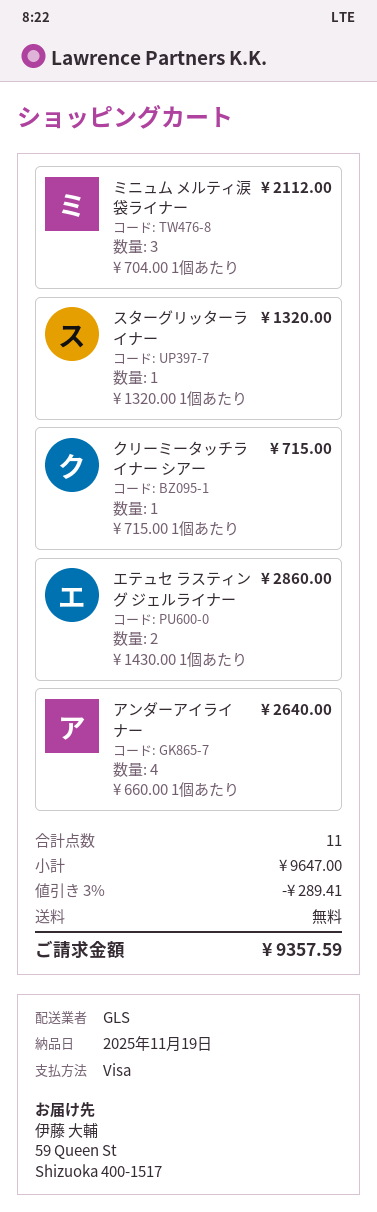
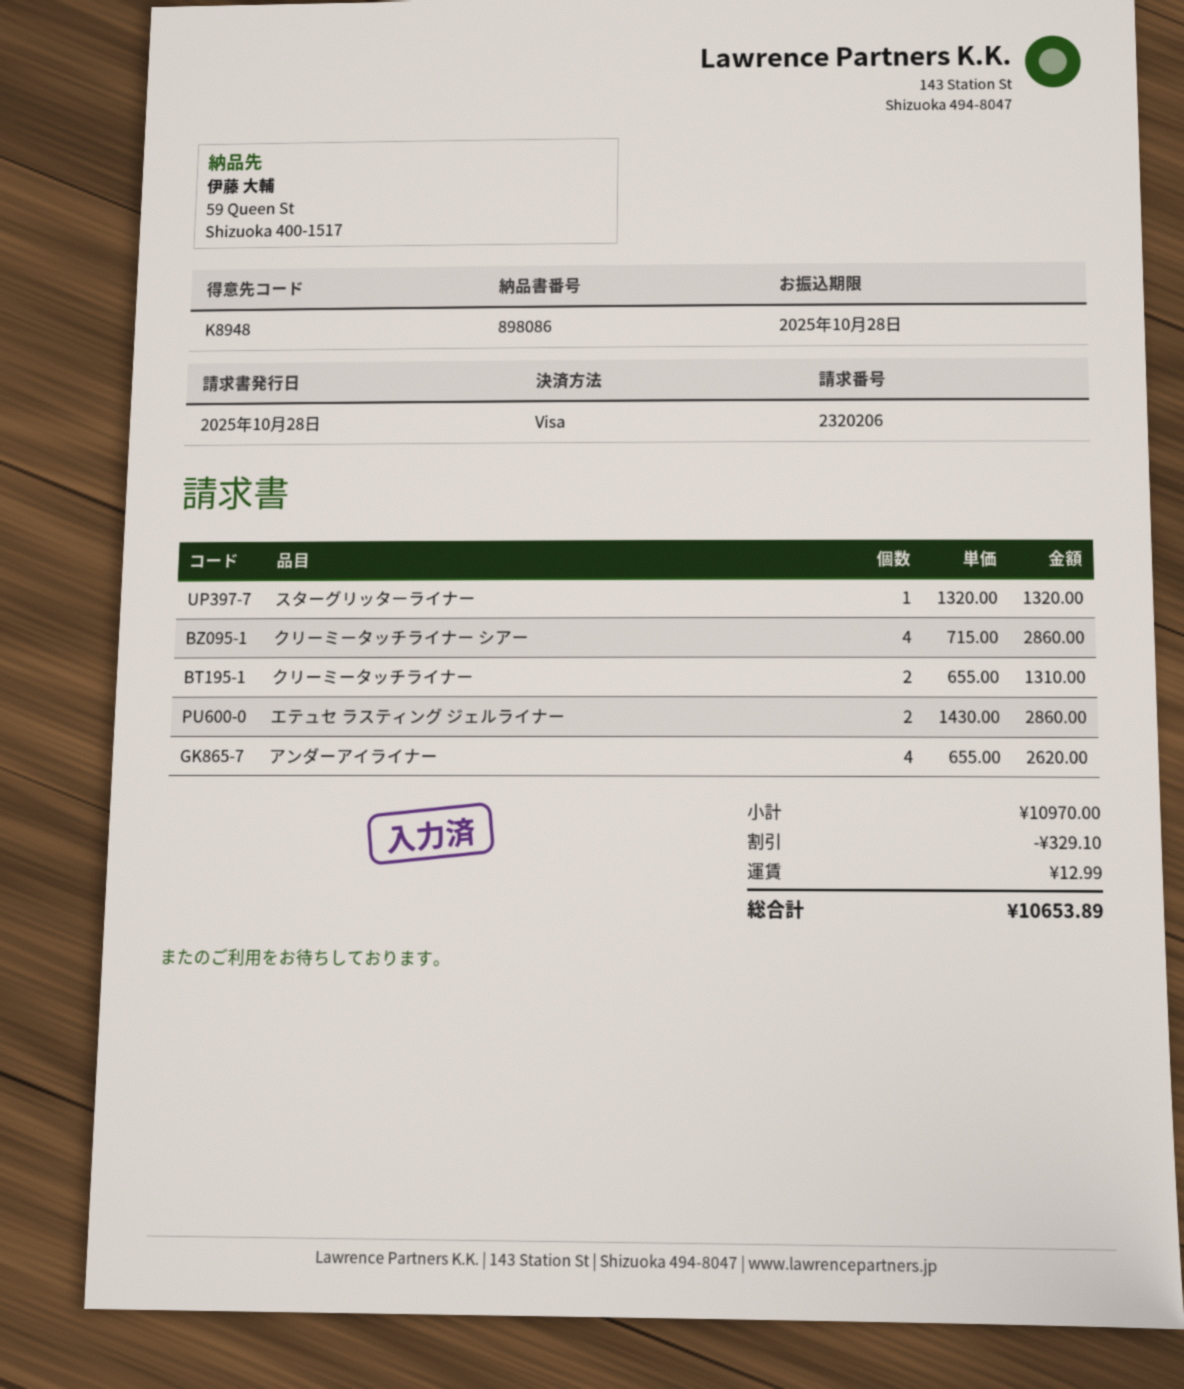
ミニュム メルティ涙袋ライナー: 3 x 704.00 = 2112.00 -> none
クリーミータッチライナー シアー: 1 x 715.00 = 715.00 -> 4 x 715.00 = 2860.00
アンダーアイライナー: 4 x 660.00 = 2640.00 -> 4 x 655.00 = 2620.00
クリーミータッチライナー: none -> 2 x 655.00 = 1310.00
subtotal: 9647.00 -> 10970.00
discount: 289.41 -> 329.10
shipping: 0.00 -> 12.99
total: 9357.59 -> 10653.89

